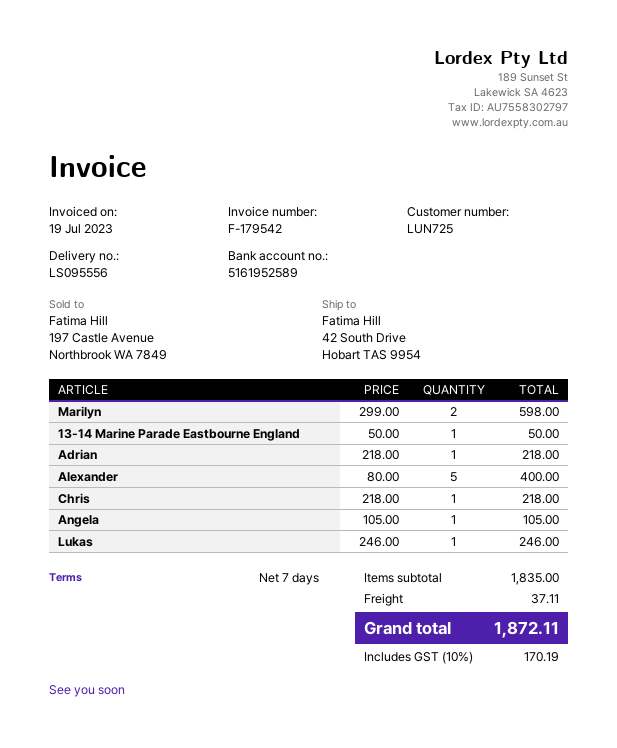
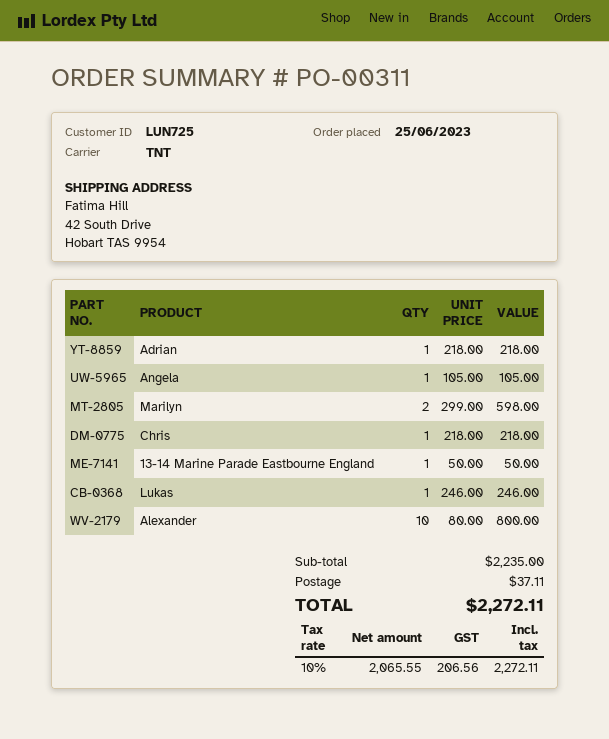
Alexander: 5 x 80.00 = 400.00 -> 10 x 80.00 = 800.00
subtotal: 1835.00 -> 2235.00
tax: 10% = 170.19 -> 10% = 206.56
total: 1872.11 -> 2272.11

